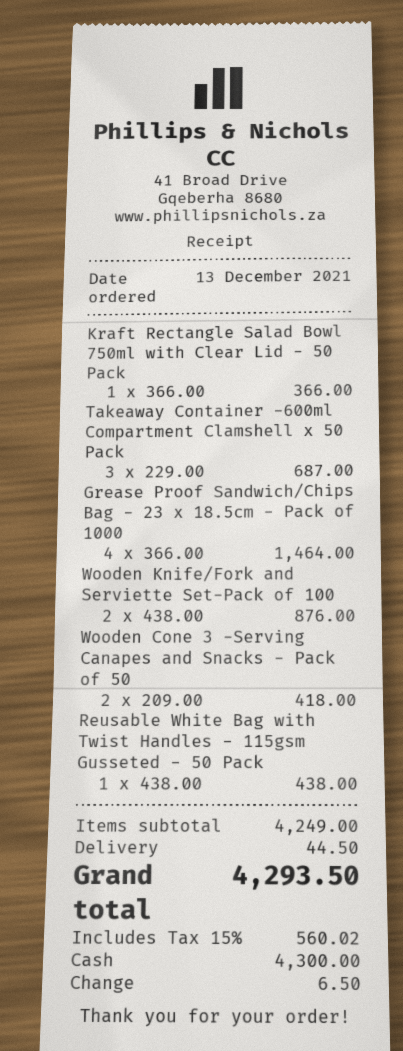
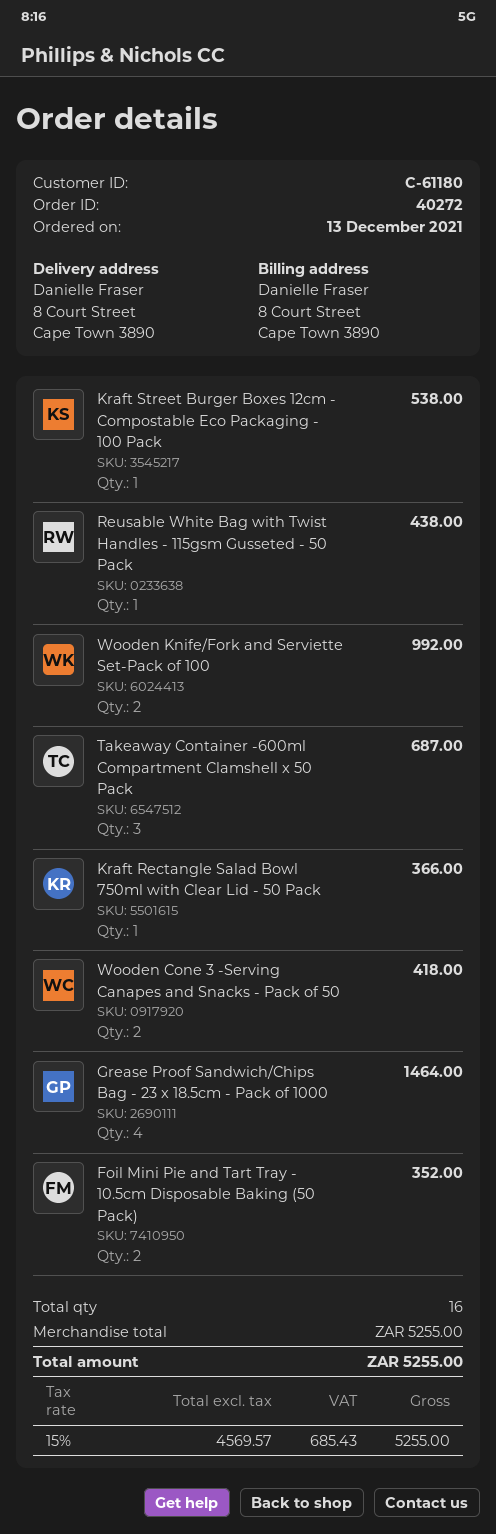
Wooden Knife/Fork and Serviette Set-Pack of 100: 2 for 876.00 -> 2 for 992.00
Kraft Street Burger Boxes 12cm - Compostable Eco Packaging - 100 Pack: none -> 1 for 538.00
Foil Mini Pie and Tart Tray - 10.5cm Disposable Baking (50 Pack): none -> 2 for 352.00
subtotal: 4249.00 -> 5255.00
shipping: 44.50 -> none
tax: 15% = 560.02 -> 15% = 685.43
total: 4293.50 -> 5255.00

